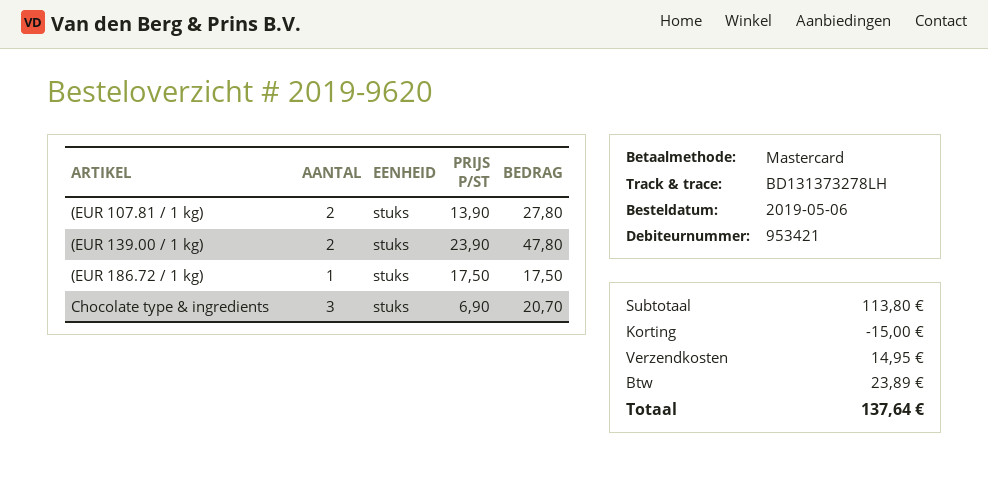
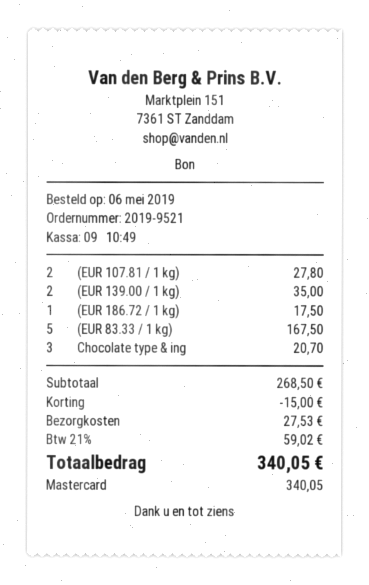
order number: 2019-9620 -> 2019-9521
(EUR 139.00 / 1 kg): 2 for 47.80 -> 2 for 35.00
(EUR 83.33 / 1 kg): none -> 5 for 167.50
subtotal: 113.80 -> 268.50
shipping: 14.95 -> 27.53
tax: 23.89 -> 59.02
total: 137.64 -> 340.05

